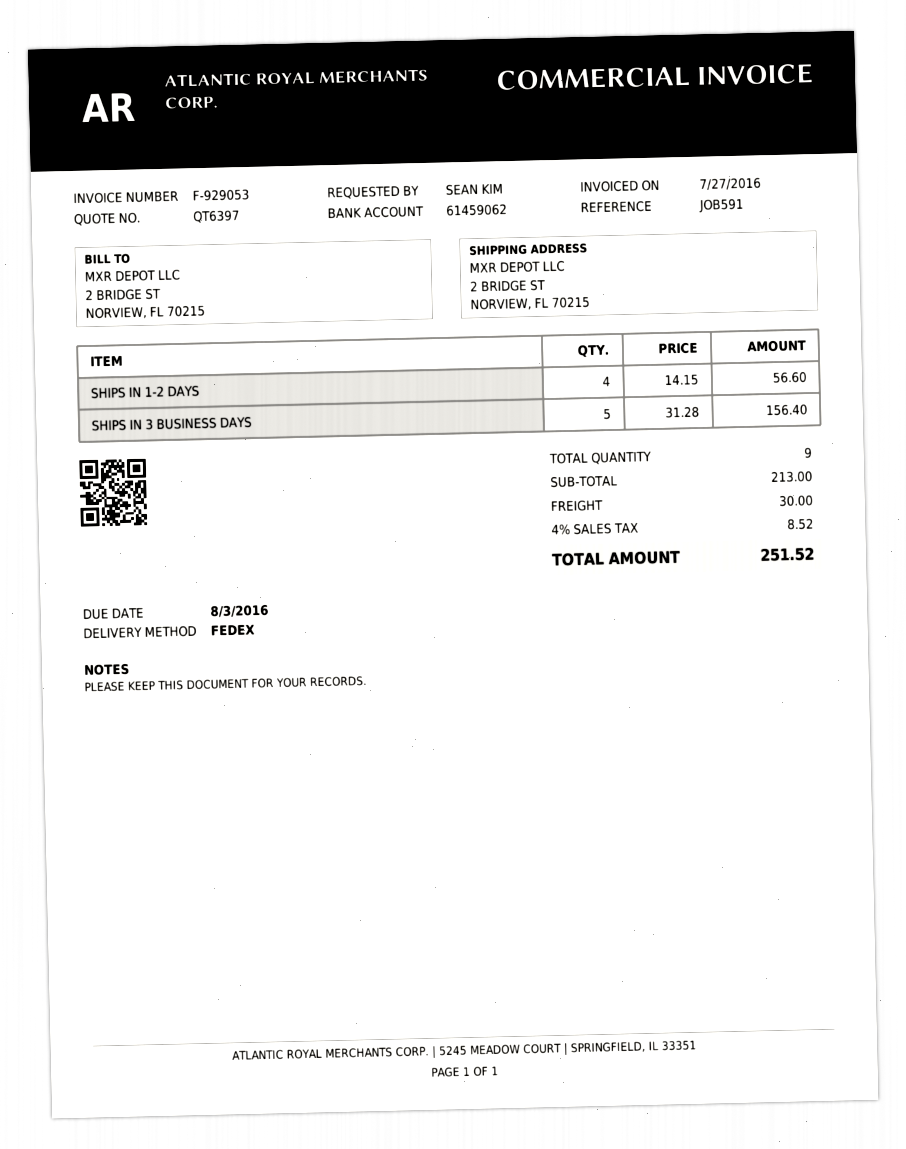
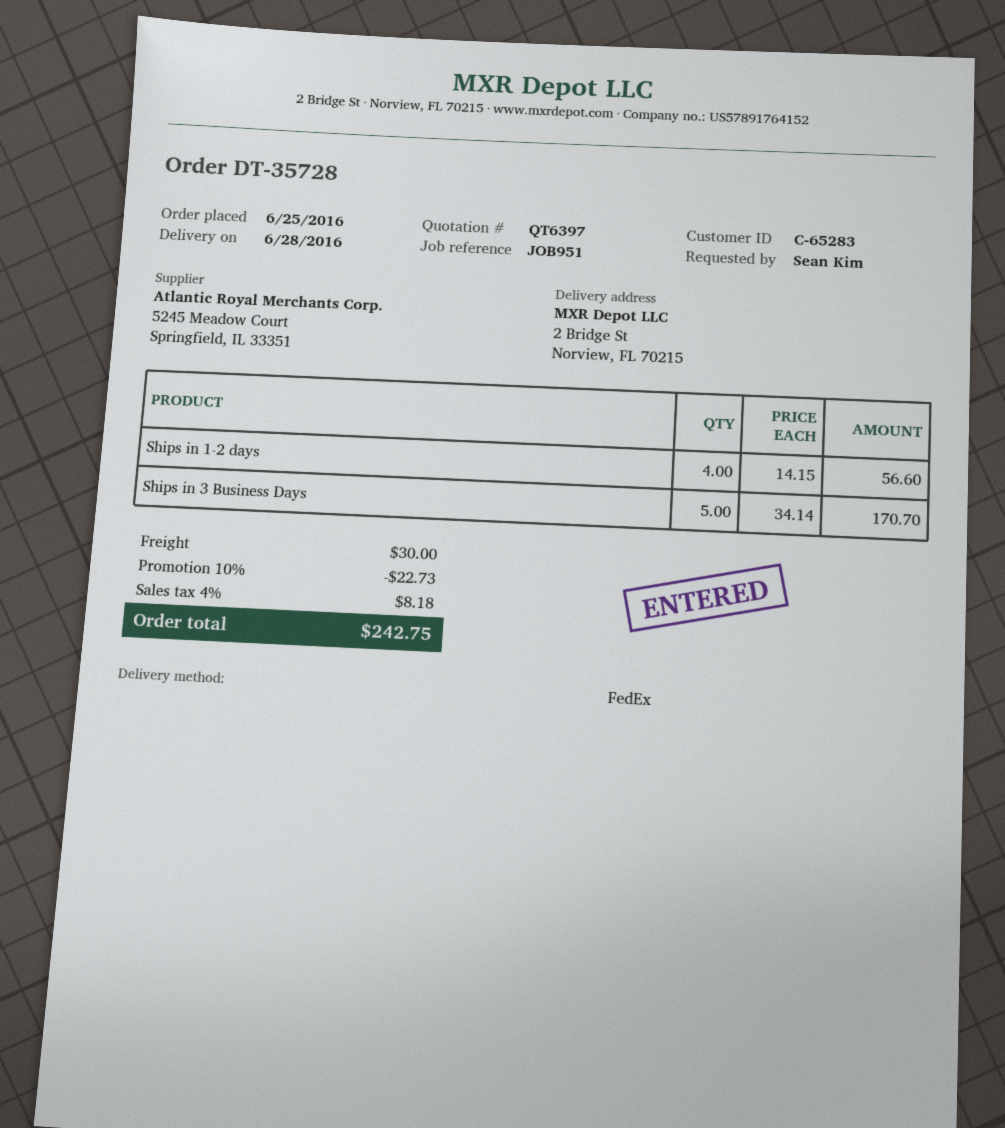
reference: JOB591 -> JOB951
SHIPS IN 3 BUSINESS DAYS: 5 x 31.28 = 156.40 -> 5 x 34.14 = 170.70
discount: none -> 10% = 22.73
tax: 4% = 8.52 -> 4% = 8.18
total: 251.52 -> 242.75

